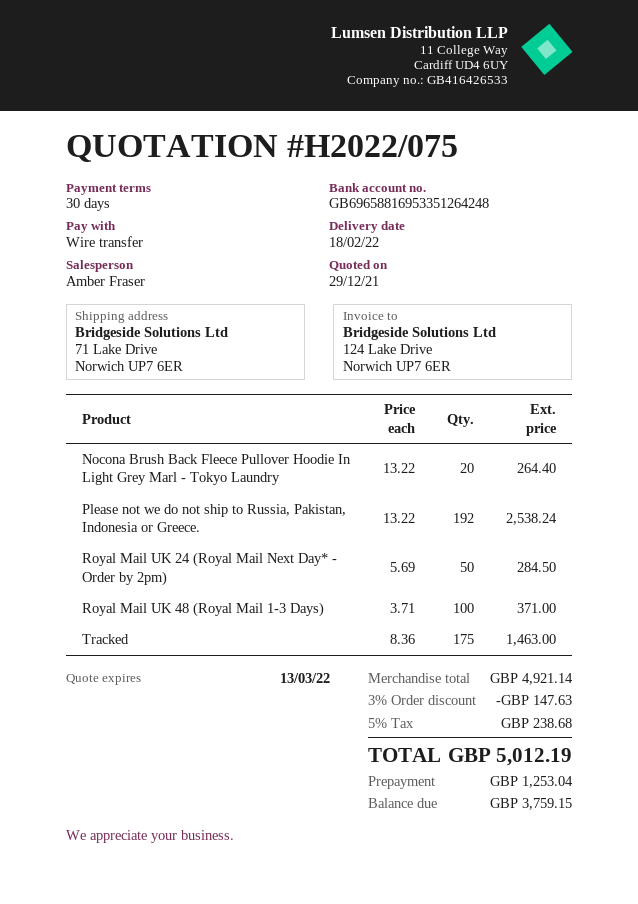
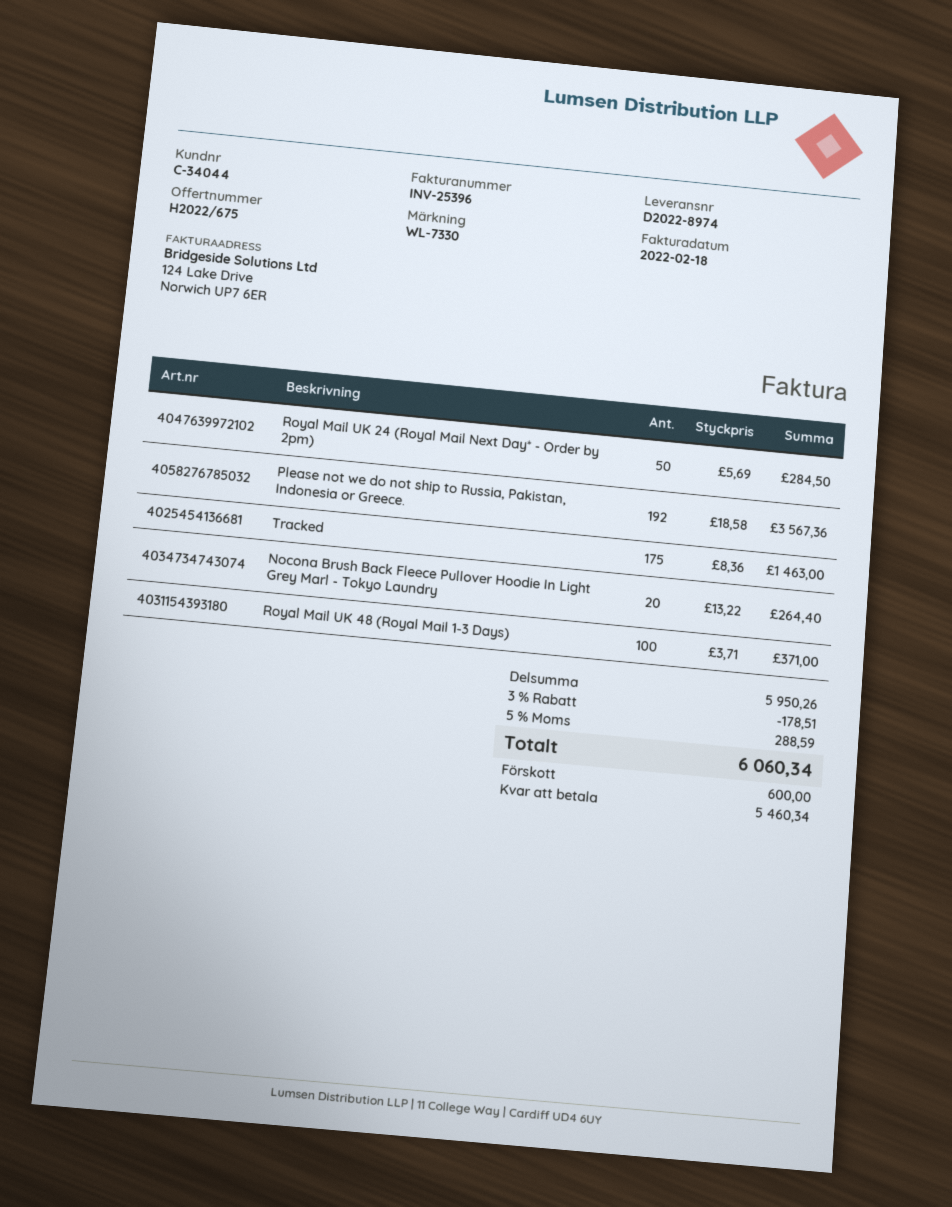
quote number: H2022/075 -> H2022/675
Please not we do not ship to Russia, Pakistan, Indonesia or Greece.: 192 x 13.22 = 2538.24 -> 192 x 18.58 = 3567.36
subtotal: 4921.14 -> 5950.26
discount: 3% = 147.63 -> 3% = 178.51
tax: 5% = 238.68 -> 5% = 288.59
total: 5012.19 -> 6060.34
deposit: 1253.04 -> 600.00
balance: 3759.15 -> 5460.34

